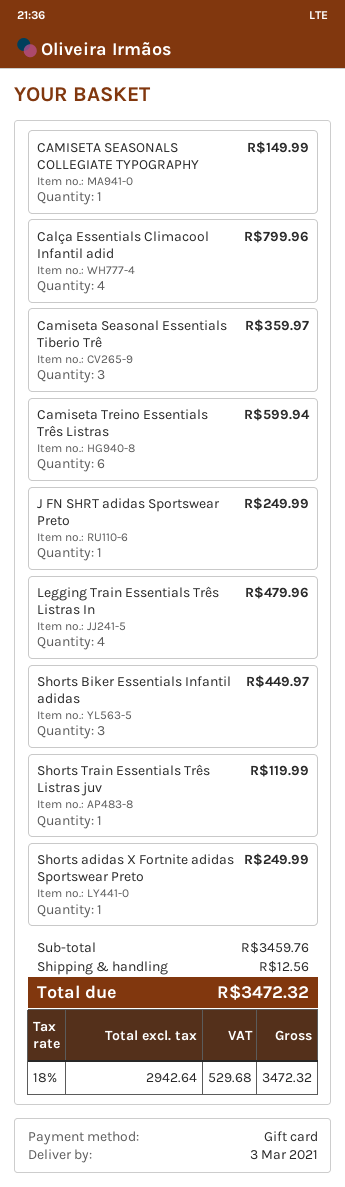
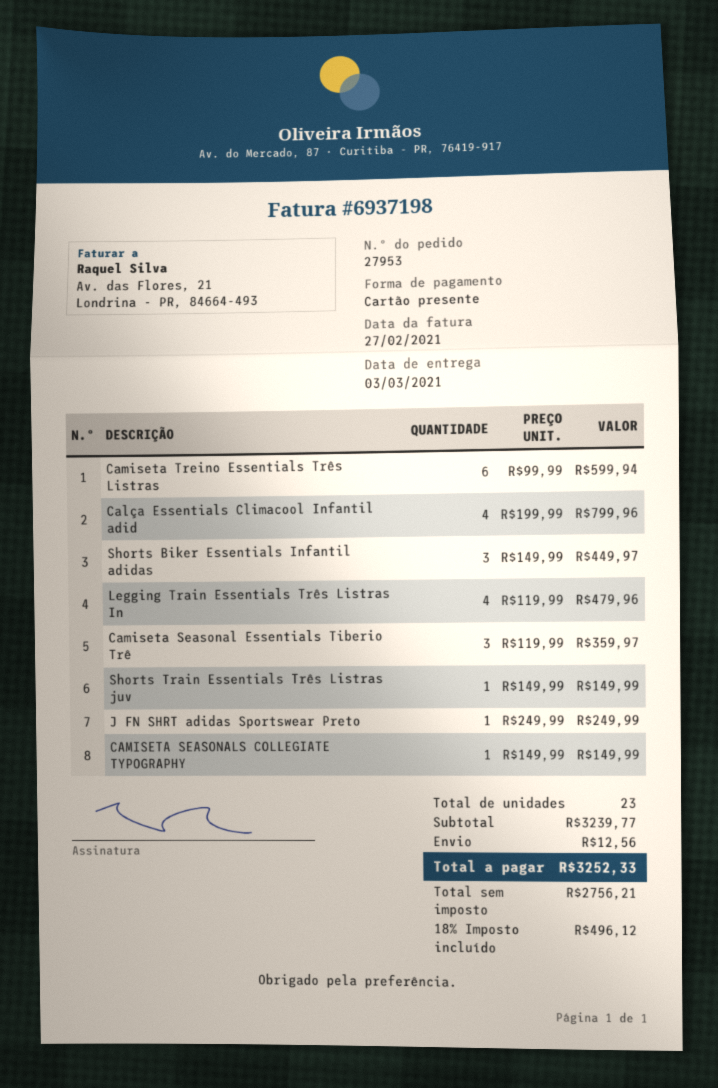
Shorts Train Essentials Três Listras juv: 1 for 119.99 -> 1 for 149.99
Shorts adidas X Fortnite adidas Sportswear Preto: 1 for 249.99 -> none
subtotal: 3459.76 -> 3239.77
net: 2942.64 -> 2756.21
tax: 18% = 529.68 -> 18% = 496.12
total: 3472.32 -> 3252.33

